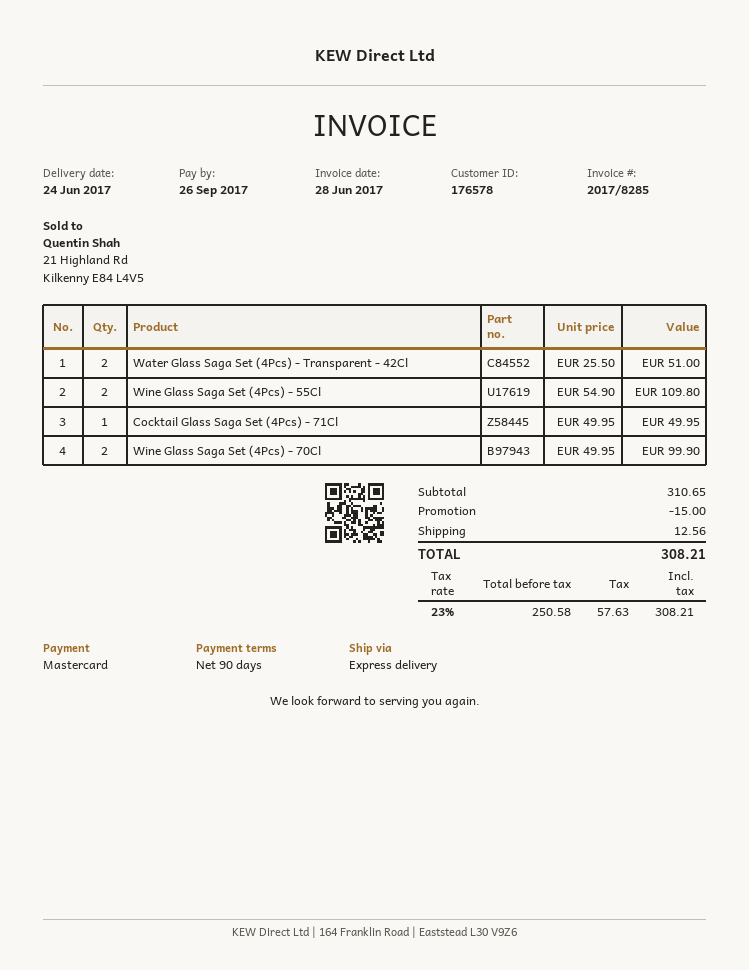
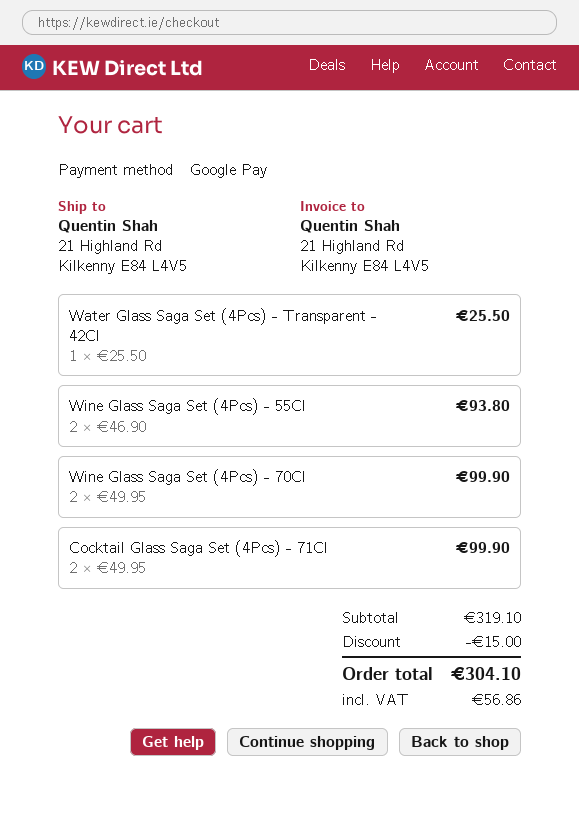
payment method: Mastercard -> Google Pay
Water Glass Saga Set (4Pcs) - Transparent - 42Cl: 2 x 25.50 = 51.00 -> 1 x 25.50 = 25.50
Wine Glass Saga Set (4Pcs) - 55Cl: 2 x 54.90 = 109.80 -> 2 x 46.90 = 93.80
Cocktail Glass Saga Set (4Pcs) - 71Cl: 1 x 49.95 = 49.95 -> 2 x 49.95 = 99.90
subtotal: 310.65 -> 319.10
shipping: 12.56 -> none
tax: 57.63 -> 56.86
total: 308.21 -> 304.10

